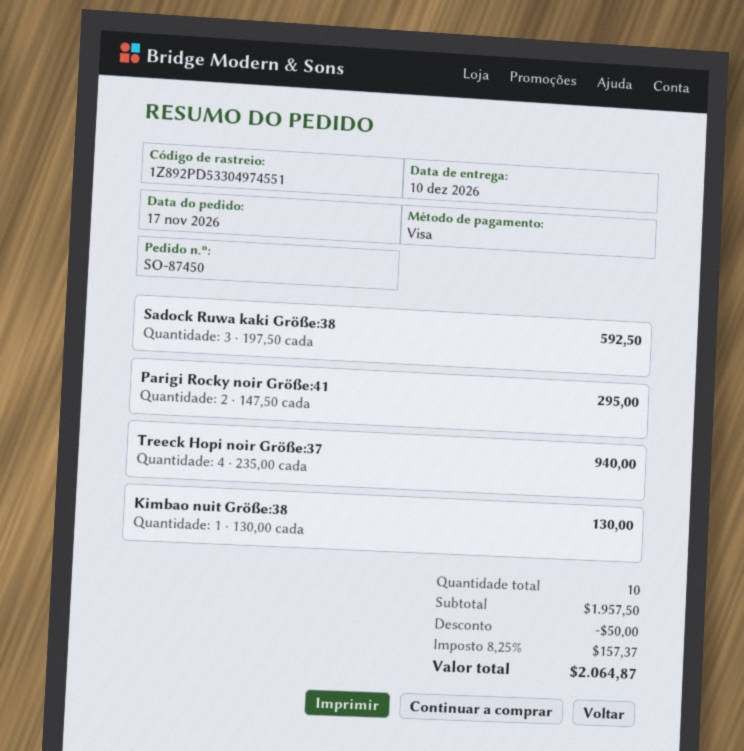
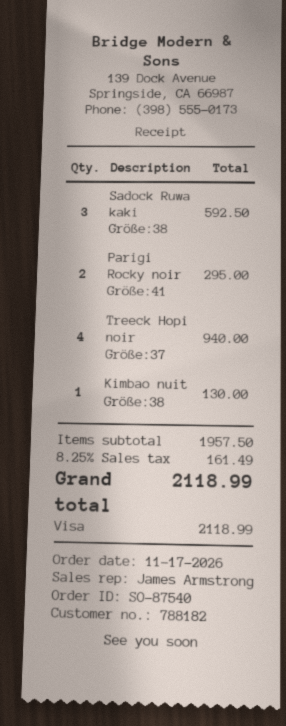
order number: SO-87450 -> SO-87540
discount: 50.00 -> none
tax: 8.25% = 157.37 -> 8.25% = 161.49
total: 2064.87 -> 2118.99

